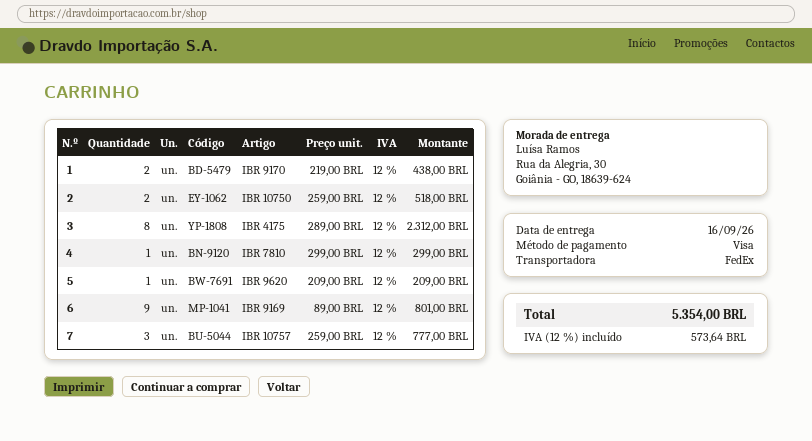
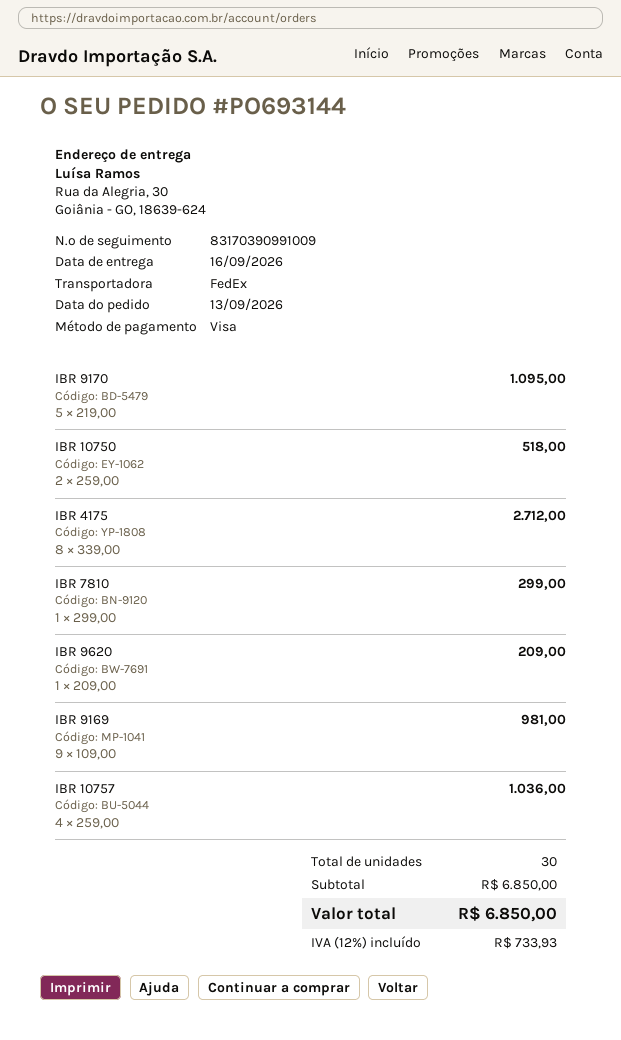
IBR 9170: 2 x 219.00 = 438.00 -> 5 x 219.00 = 1095.00
IBR 4175: 8 x 289.00 = 2312.00 -> 8 x 339.00 = 2712.00
IBR 9169: 9 x 89.00 = 801.00 -> 9 x 109.00 = 981.00
IBR 10757: 3 x 259.00 = 777.00 -> 4 x 259.00 = 1036.00
tax: 12% = 573.64 -> 12% = 733.93
total: 5354.00 -> 6850.00

